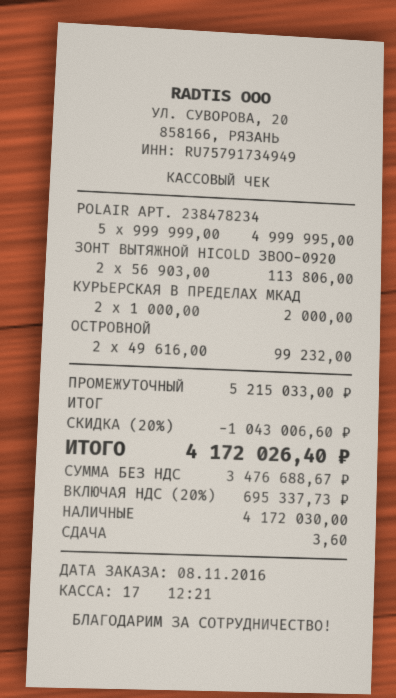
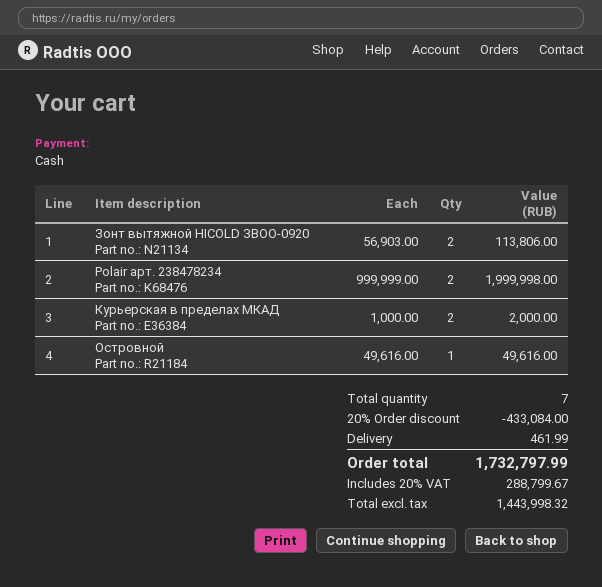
POLAIR АРТ. 238478234: 5 x 999999.00 = 4999995.00 -> 2 x 999999.00 = 1999998.00
ОСТРОВНОЙ: 2 x 49616.00 = 99232.00 -> 1 x 49616.00 = 49616.00
discount: 20% = 1043006.60 -> 20% = 433084.00
shipping: none -> 461.99
net: 3476688.67 -> 1443998.32
tax: 20% = 695337.73 -> 20% = 288799.67
total: 4172026.40 -> 1732797.99

